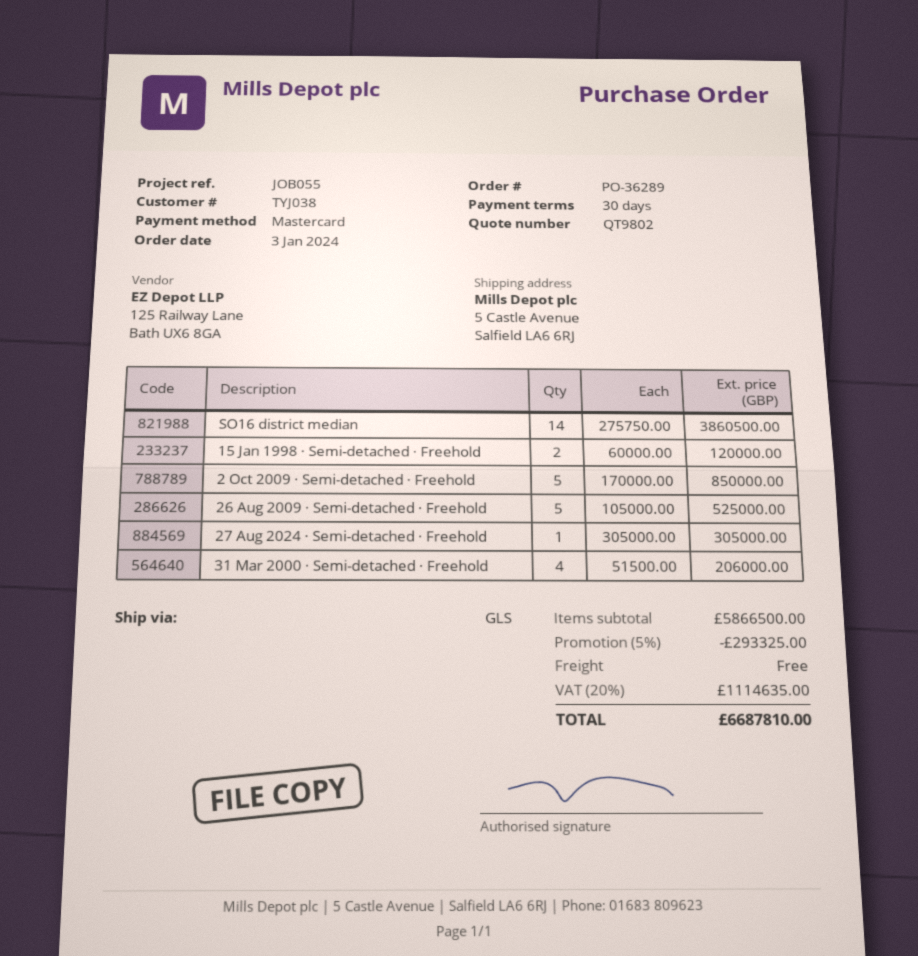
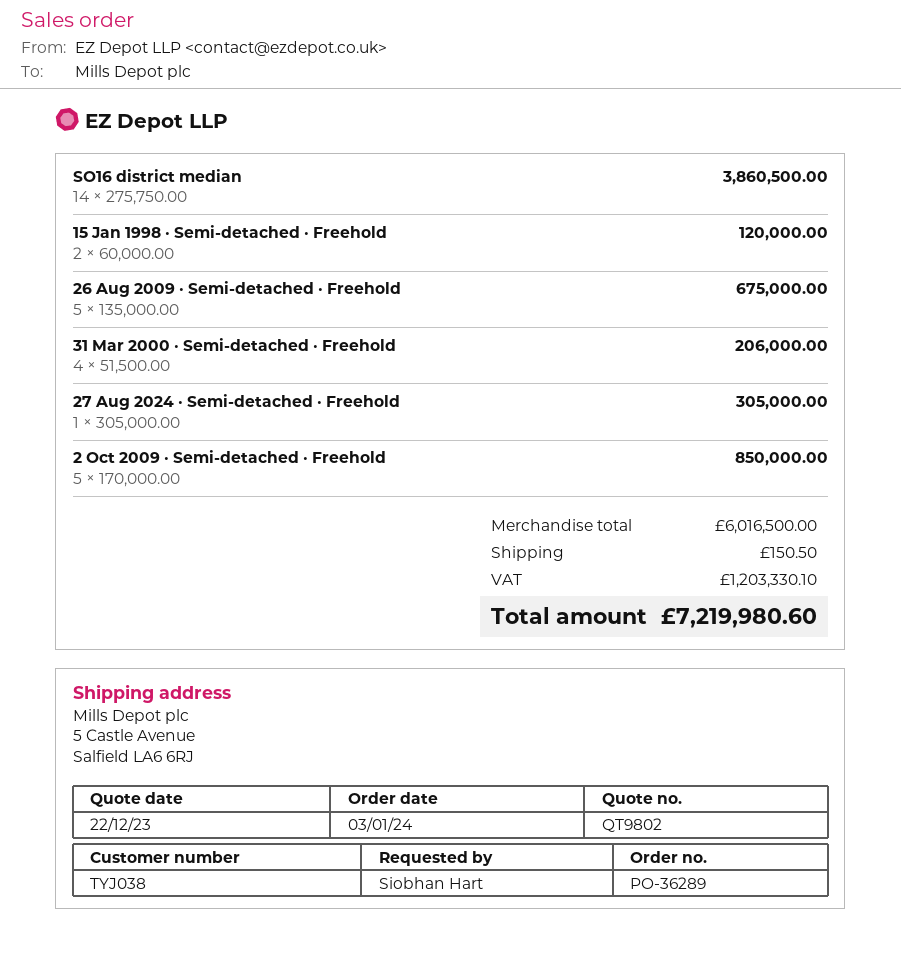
26 Aug 2009 · Semi-detached · Freehold: 5 x 105000.00 = 525000.00 -> 5 x 135000.00 = 675000.00
subtotal: 5866500.00 -> 6016500.00
discount: 5% = 293325.00 -> none
shipping: 0.00 -> 150.50
tax: 1114635.00 -> 1203330.10
total: 6687810.00 -> 7219980.60

